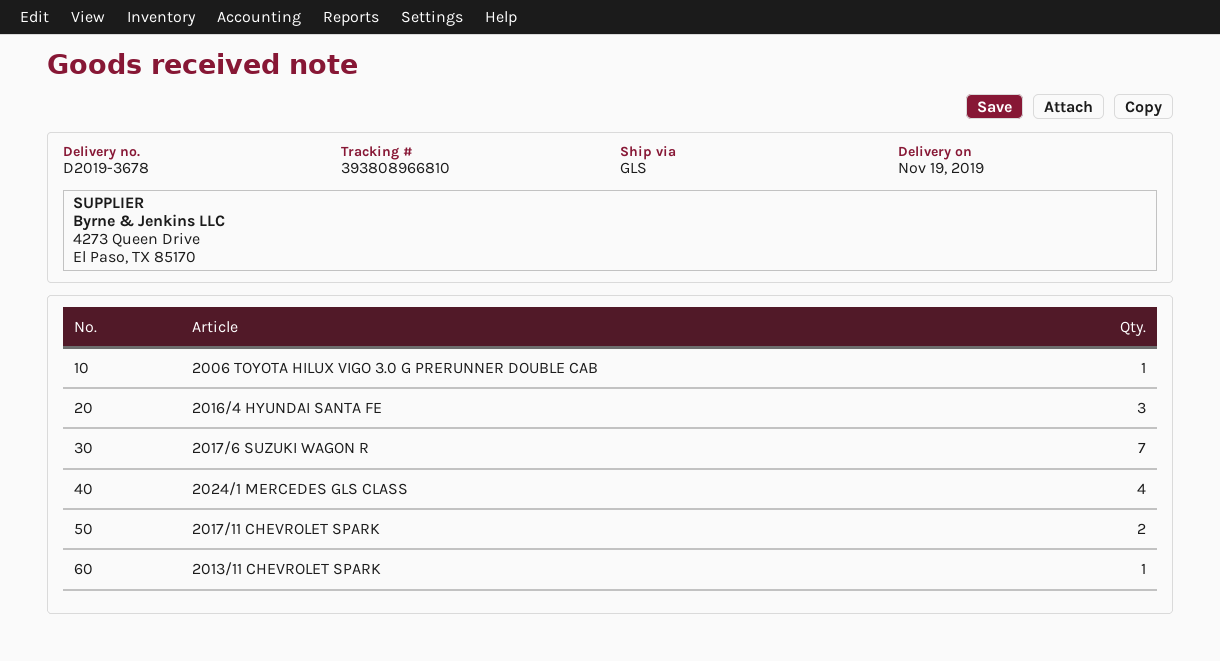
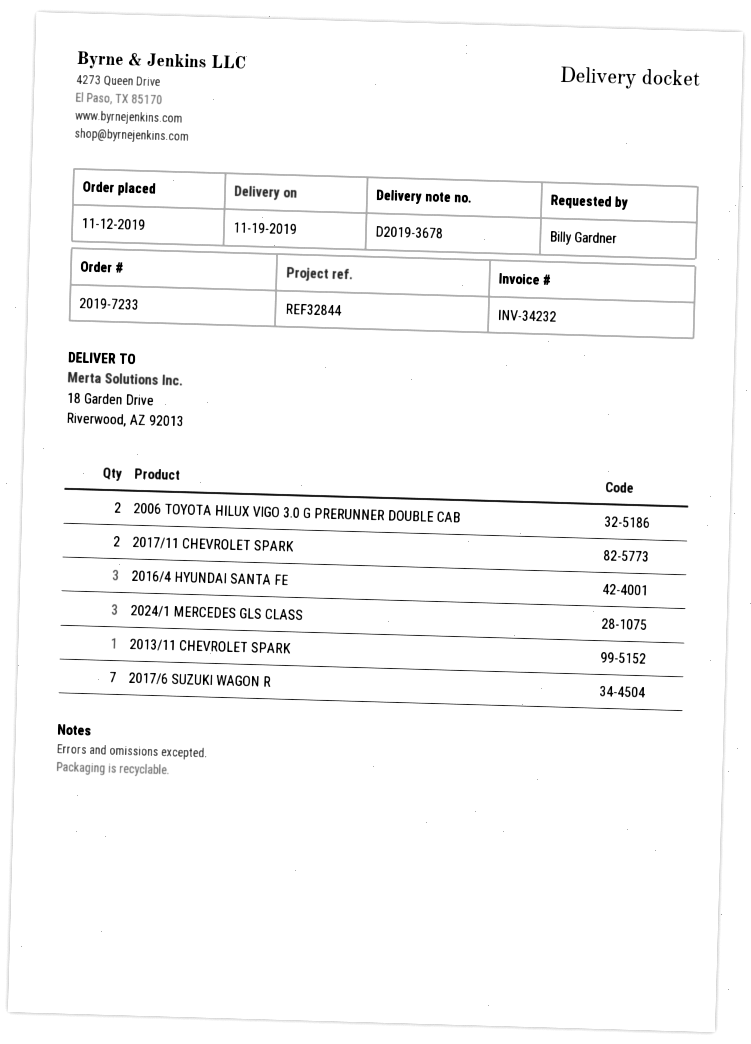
2006 TOYOTA HILUX VIGO 3.0 G PRERUNNER DOUBLE CAB: 1 -> 2
2024/1 MERCEDES GLS CLASS: 4 -> 3

